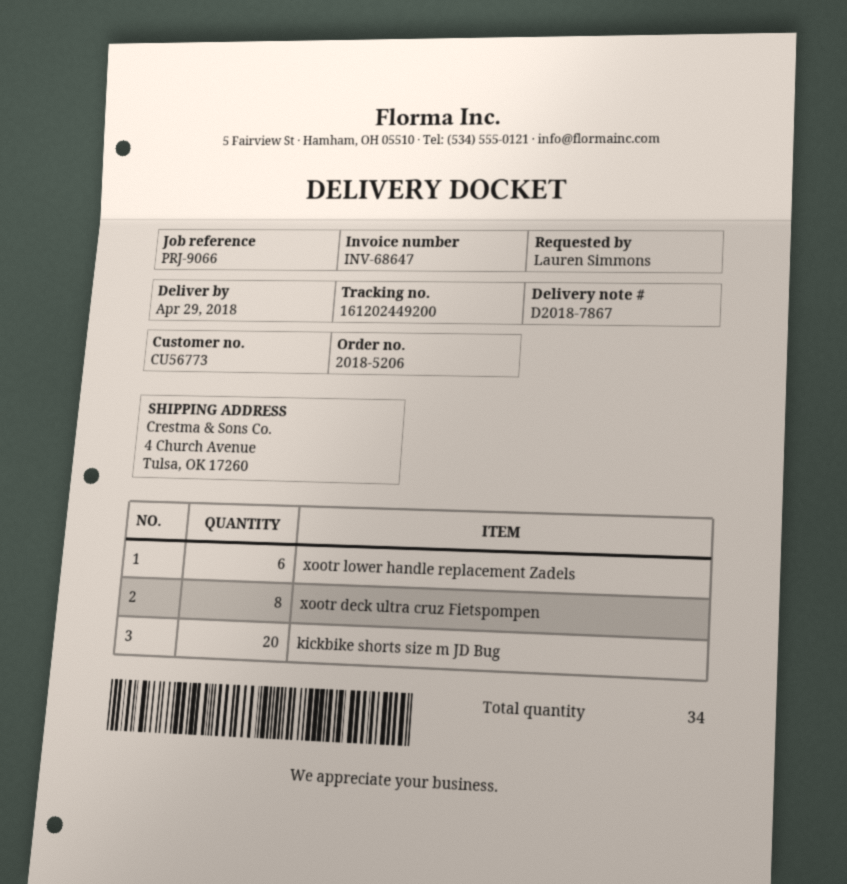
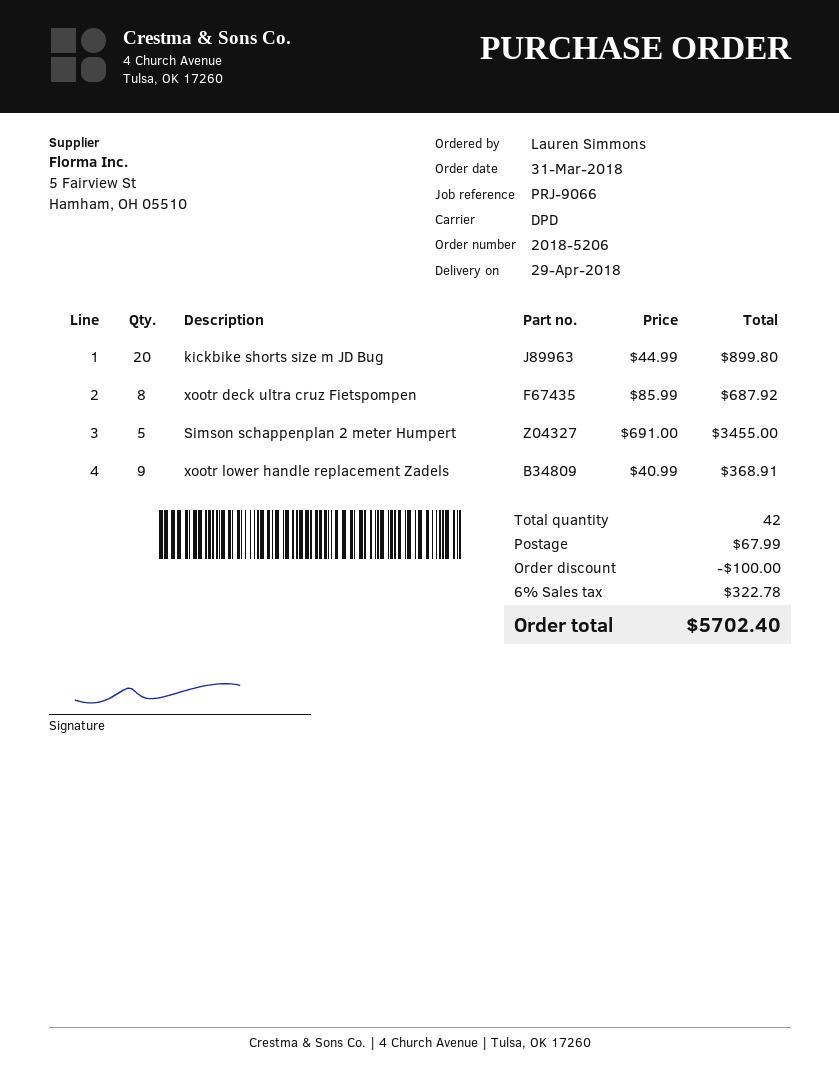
xootr lower handle replacement Zadels: 6 -> 9
Simson schappenplan 2 meter Humpert: none -> 5
total quantity: 34 -> 42

